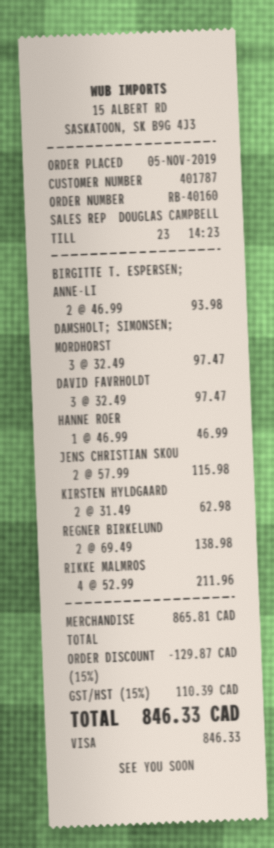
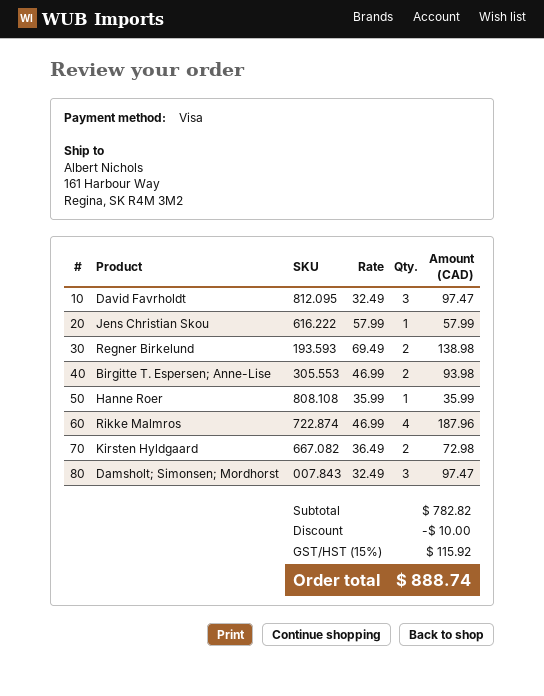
HANNE ROER: 1 x 46.99 = 46.99 -> 1 x 35.99 = 35.99
JENS CHRISTIAN SKOU: 2 x 57.99 = 115.98 -> 1 x 57.99 = 57.99
KIRSTEN HYLDGAARD: 2 x 31.49 = 62.98 -> 2 x 36.49 = 72.98
RIKKE MALMROS: 4 x 52.99 = 211.96 -> 4 x 46.99 = 187.96
subtotal: 865.81 -> 782.82
discount: 129.87 -> 10.00
tax: 15% = 110.39 -> 15% = 115.92
total: 846.33 -> 888.74

